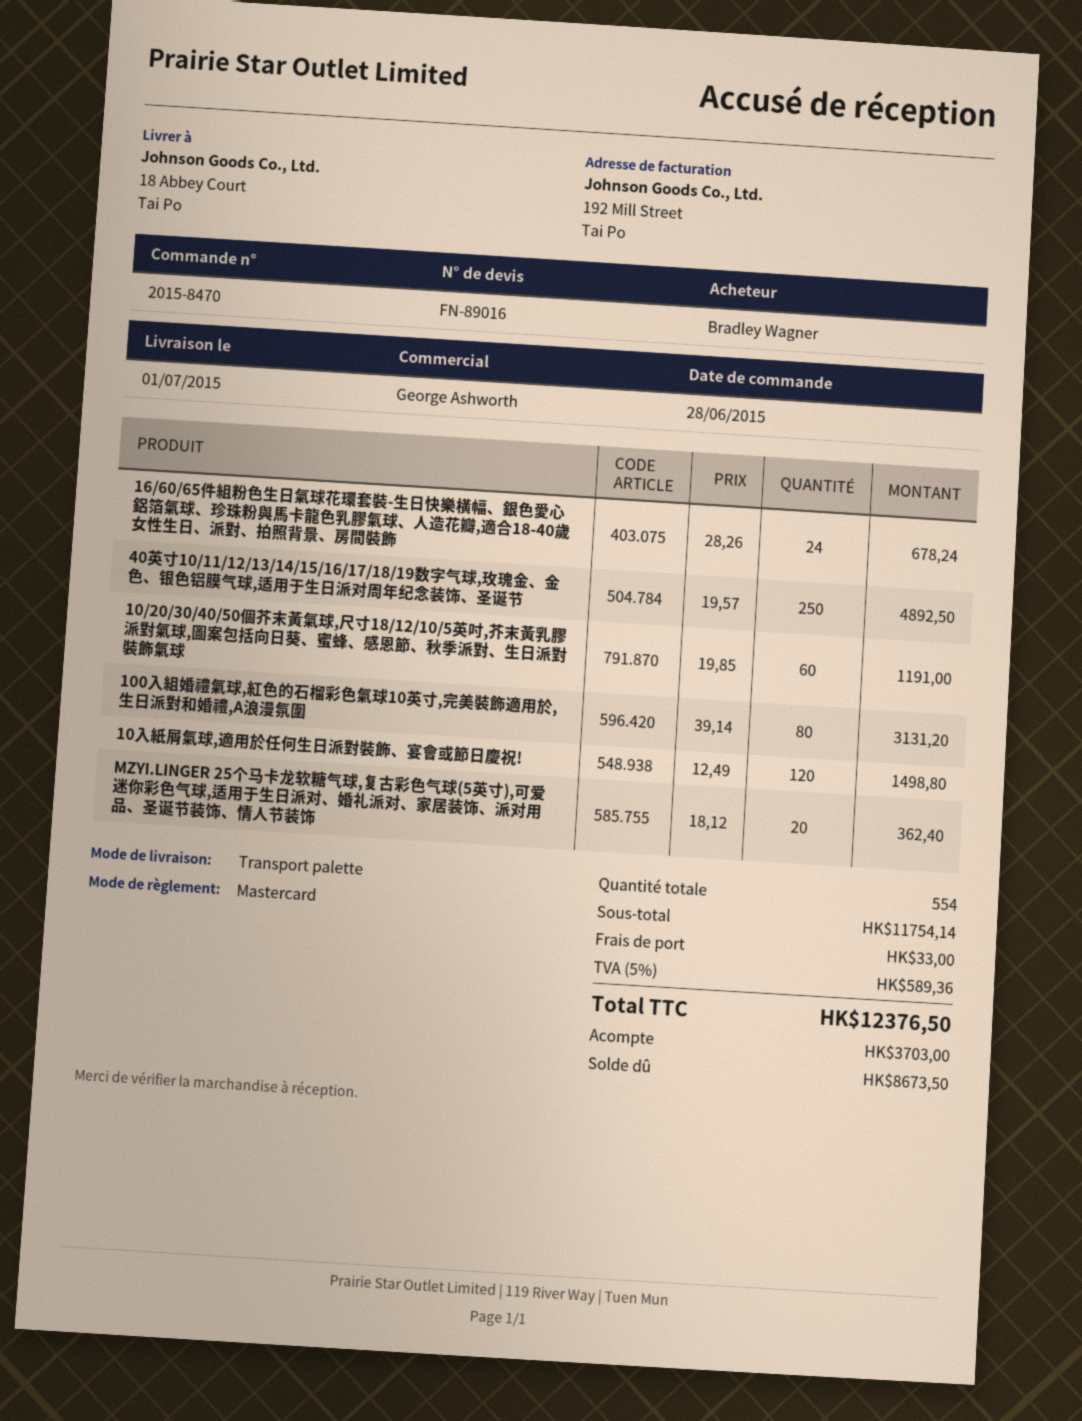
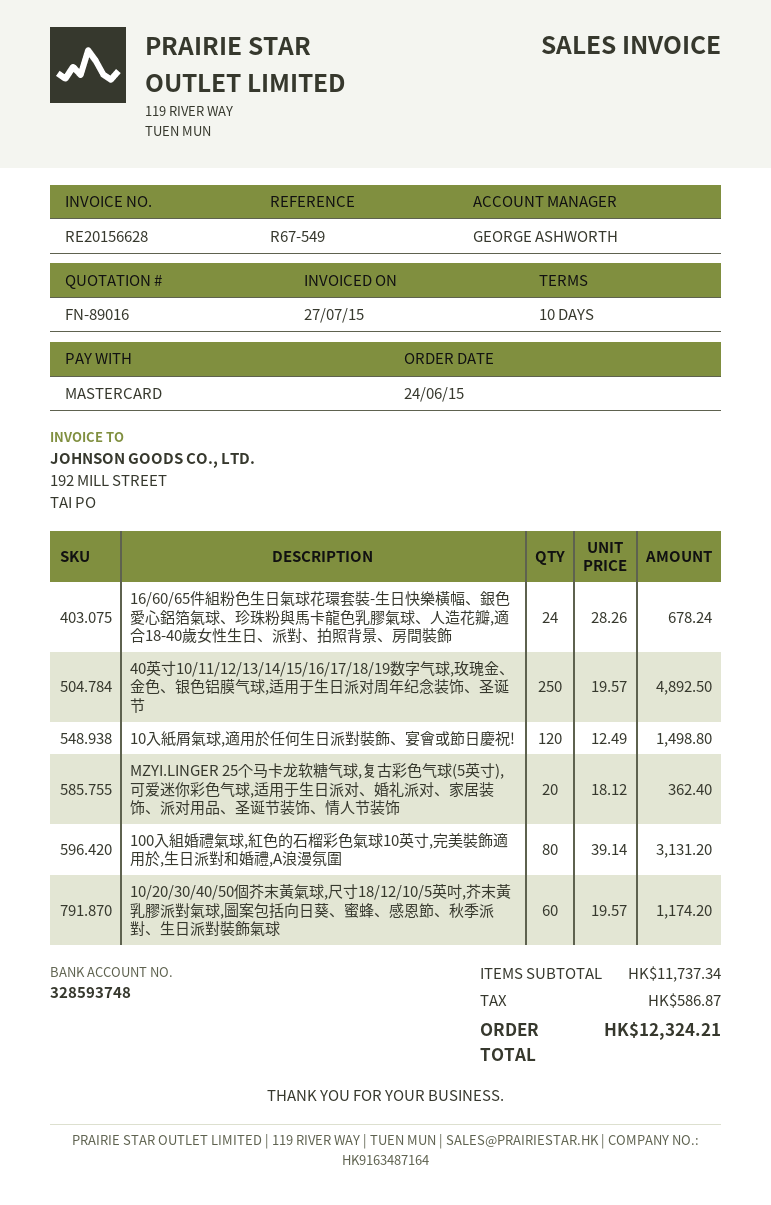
order date: 2015-06-28 -> 2015-06-24
10/20/30/40/50個芥末黃氣球,尺寸18/12/10/5英吋,芥末黃乳膠派對氣球,圖案包括向日葵、蜜蜂、感恩節、秋季派對、生日派對裝飾氣球: 60 x 19.85 = 1191.00 -> 60 x 19.57 = 1174.20
subtotal: 11754.14 -> 11737.34
shipping: 33.00 -> none
tax: 589.36 -> 586.87
total: 12376.50 -> 12324.21

